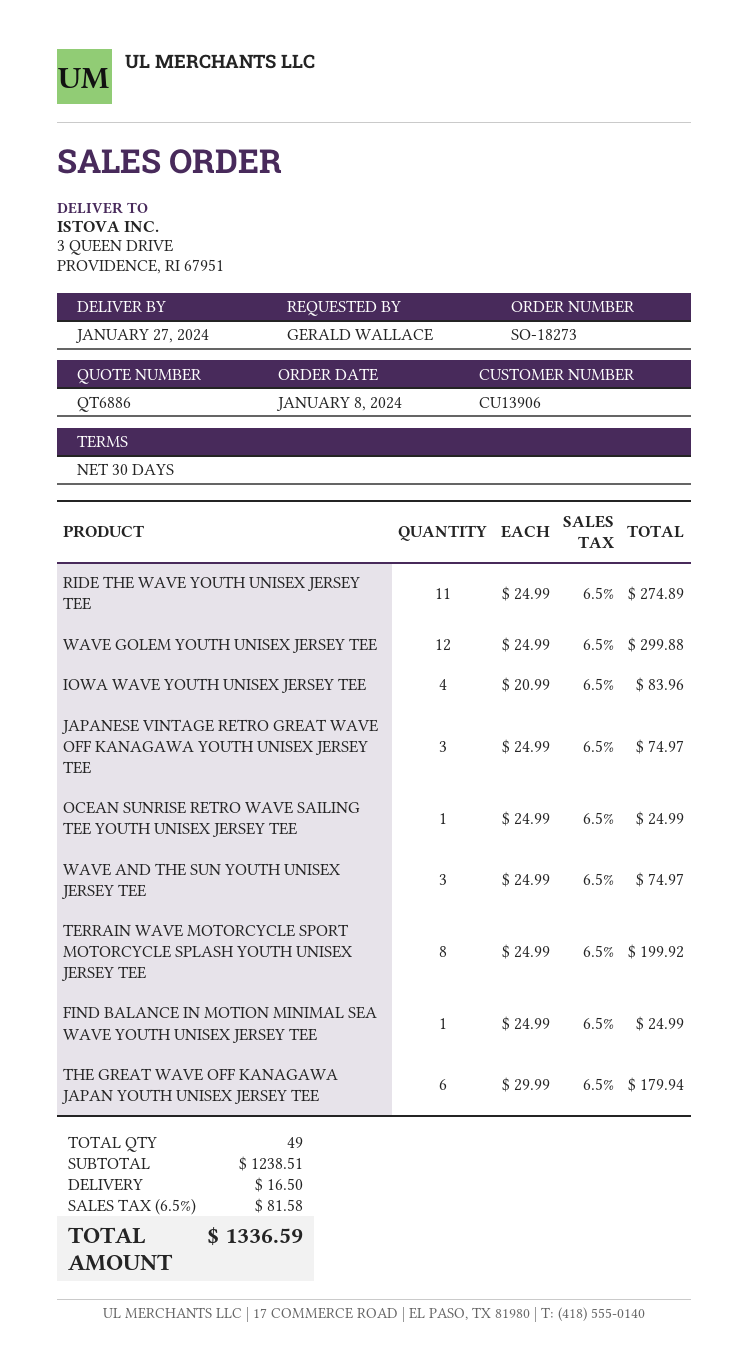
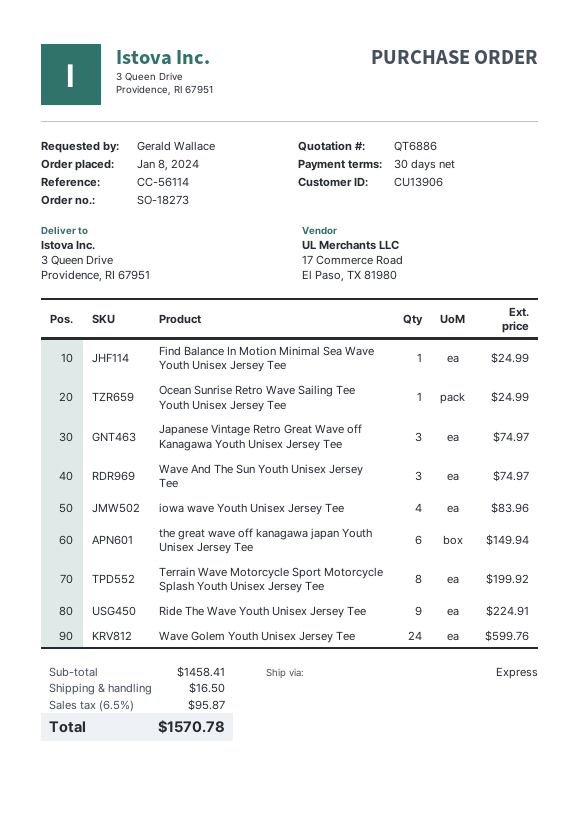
RIDE THE WAVE YOUTH UNISEX JERSEY TEE: 11 for 274.89 -> 9 for 224.91
WAVE GOLEM YOUTH UNISEX JERSEY TEE: 12 for 299.88 -> 24 for 599.76
THE GREAT WAVE OFF KANAGAWA JAPAN YOUTH UNISEX JERSEY TEE: 6 for 179.94 -> 6 for 149.94
subtotal: 1238.51 -> 1458.41
tax: 6.5% = 81.58 -> 6.5% = 95.87
total: 1336.59 -> 1570.78

